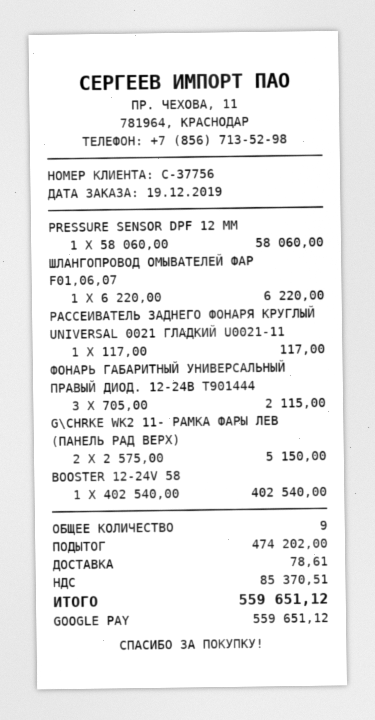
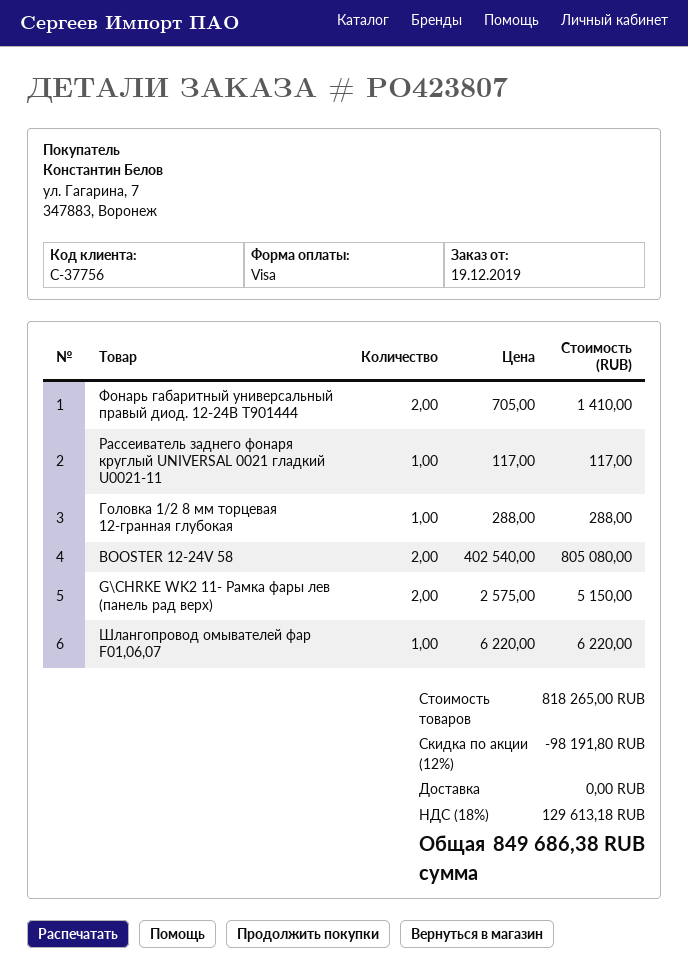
payment method: Google Pay -> Visa
PRESSURE SENSOR DPF 12 MM: 1 x 58060.00 = 58060.00 -> none
ФОНАРЬ ГАБАРИТНЫЙ УНИВЕРСАЛЬНЫЙ ПРАВЫЙ ДИОД. 12-24В T901444: 3 x 705.00 = 2115.00 -> 2 x 705.00 = 1410.00
BOOSTER 12-24V 58: 1 x 402540.00 = 402540.00 -> 2 x 402540.00 = 805080.00
Головка 1/2 8 мм торцевая 12-гранная глубокая: none -> 1 x 288.00 = 288.00
subtotal: 474202.00 -> 818265.00
discount: none -> 12% = 98191.80
shipping: 78.61 -> 0.00
tax: 85370.51 -> 129613.18
total: 559651.12 -> 849686.38

